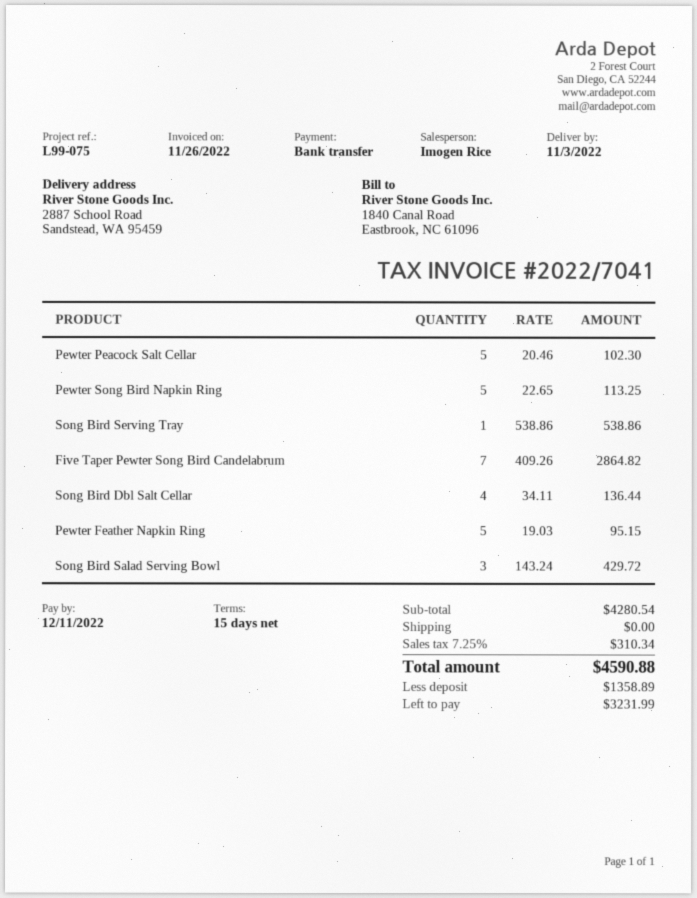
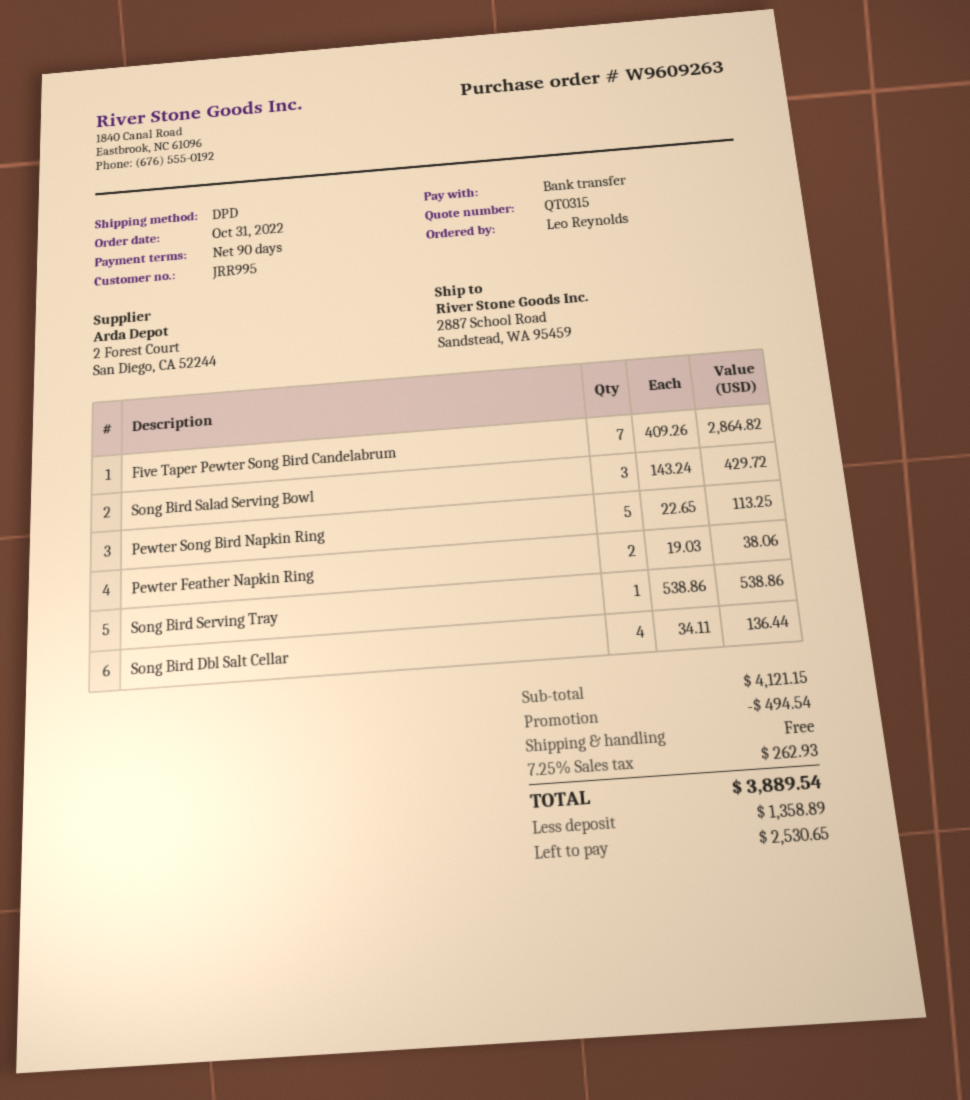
payment terms: 15 days -> 90 days
Pewter Peacock Salt Cellar: 5 x 20.46 = 102.30 -> none
Pewter Feather Napkin Ring: 5 x 19.03 = 95.15 -> 2 x 19.03 = 38.06
subtotal: 4280.54 -> 4121.15
discount: none -> 494.54
tax: 7.25% = 310.34 -> 7.25% = 262.93
total: 4590.88 -> 3889.54
balance: 3231.99 -> 2530.65

